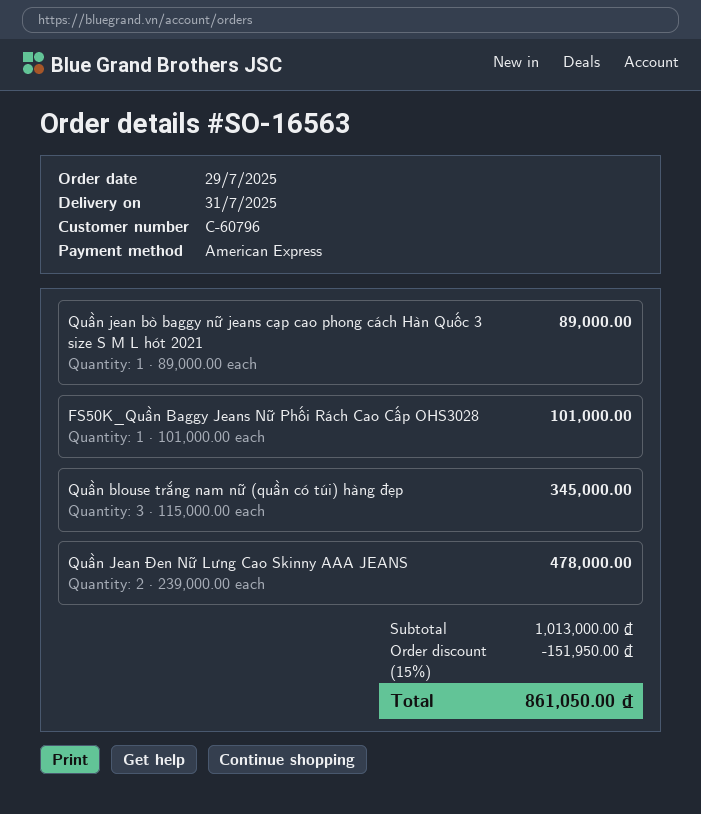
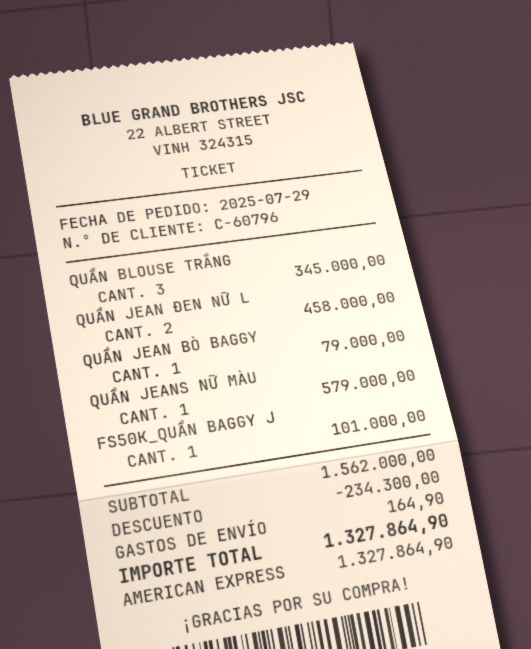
Quần jean bò baggy nữ jeans cạp cao phong cách Hàn Quốc 3 size S M L hót 2021: 1 for 89000.00 -> 1 for 79000.00
Quần Jean Đen Nữ Lưng Cao Skinny AAA JEANS: 2 for 478000.00 -> 2 for 458000.00
QUẦN JEANS NỮ MÀU: none -> 1 for 579000.00
subtotal: 1013000.00 -> 1562000.00
discount: 151950.00 -> 234300.00
shipping: none -> 164.90
total: 861050.00 -> 1327864.90

